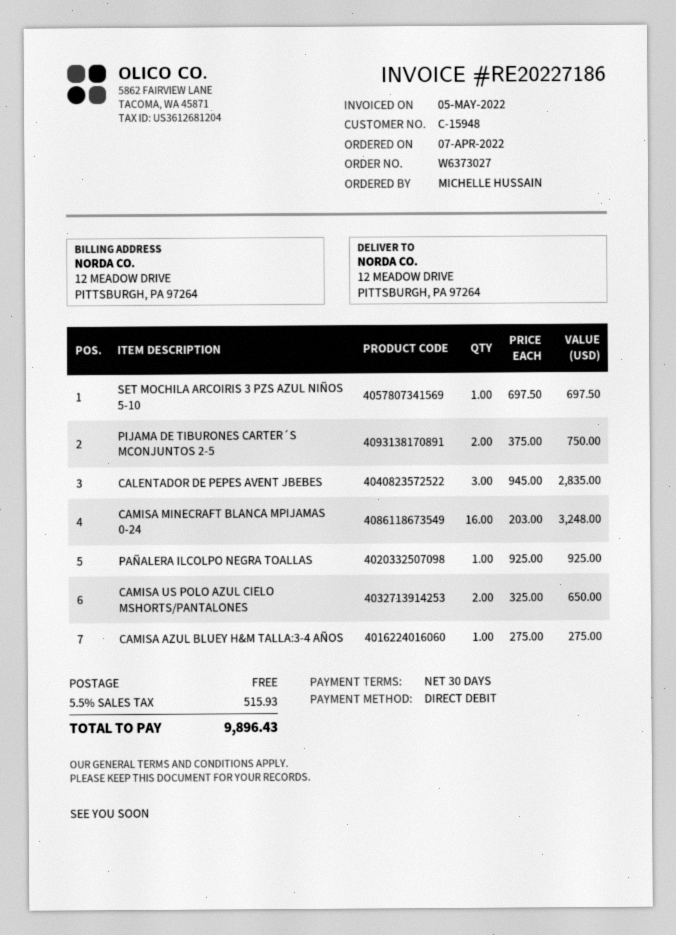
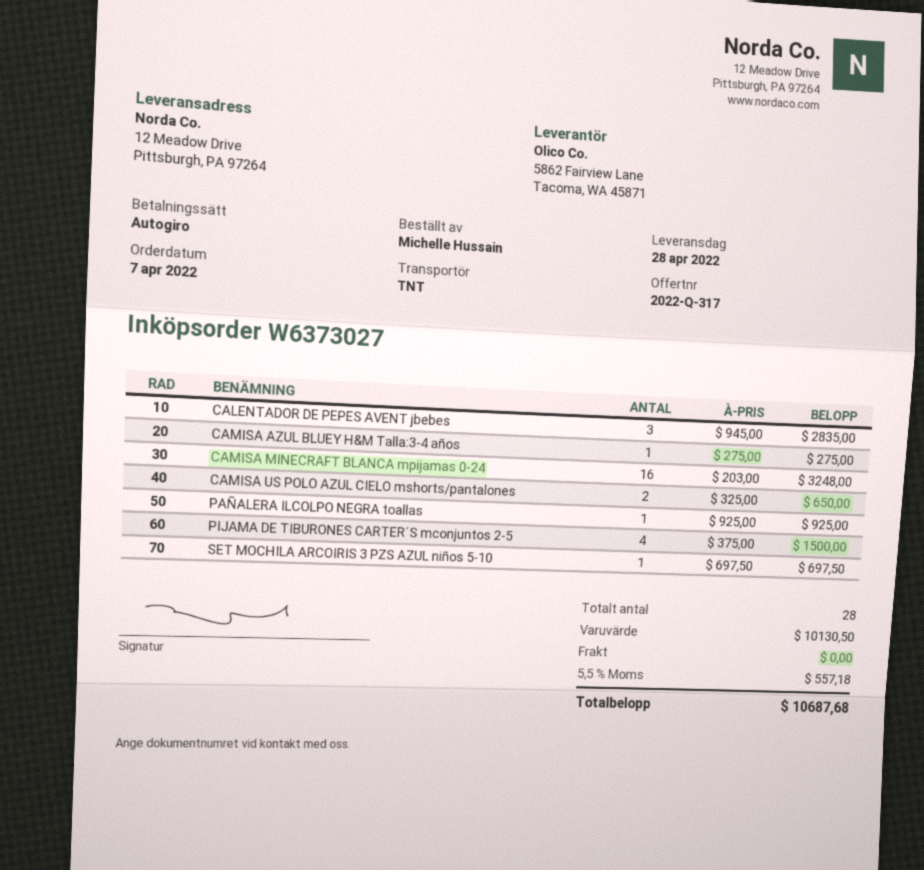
PIJAMA DE TIBURONES CARTER´S MCONJUNTOS 2-5: 2 x 375.00 = 750.00 -> 4 x 375.00 = 1500.00
tax: 5.5% = 515.93 -> 5.5% = 557.18
total: 9896.43 -> 10687.68

